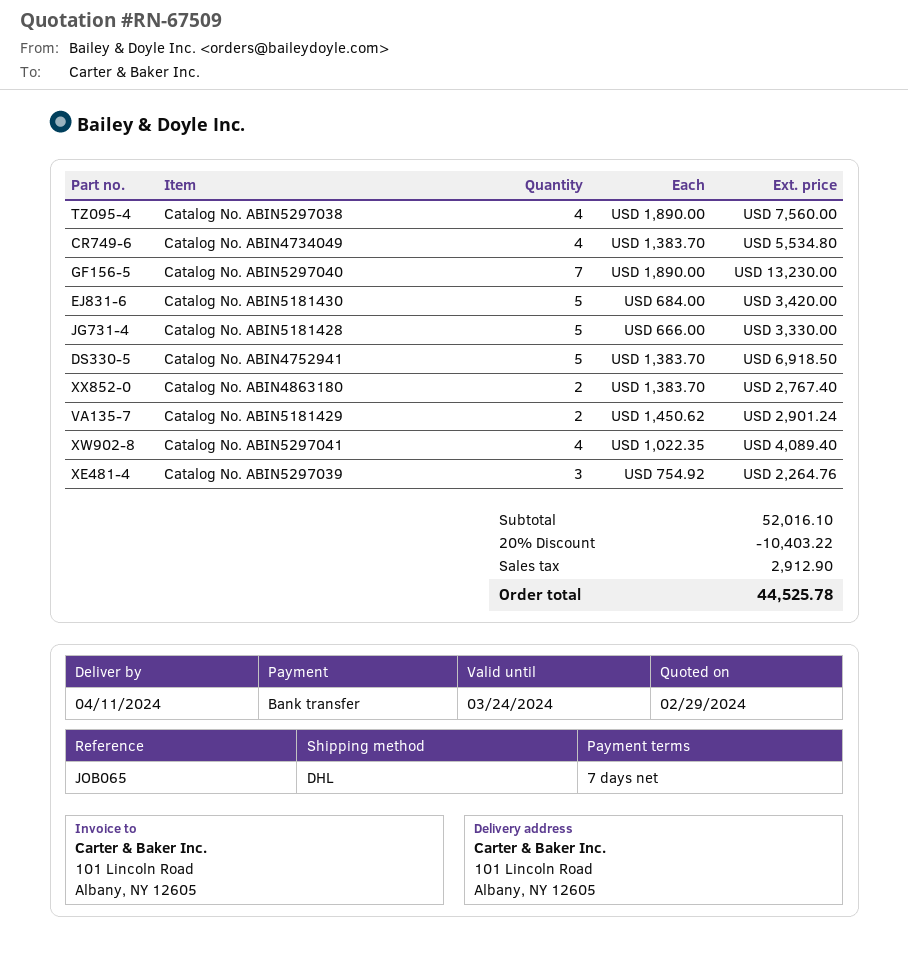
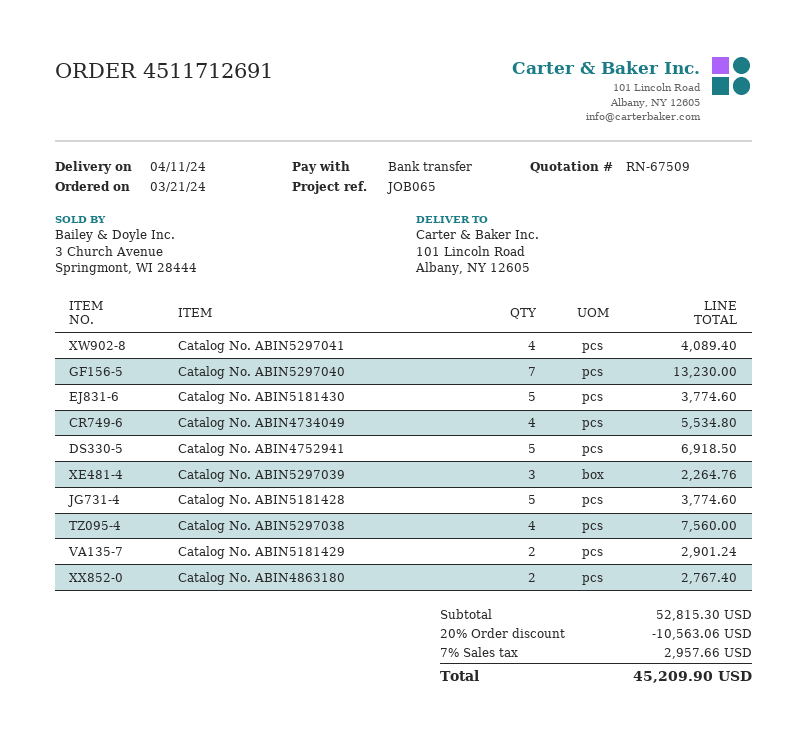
Catalog No. ABIN5181430: 5 for 3420.00 -> 5 for 3774.60
Catalog No. ABIN5181428: 5 for 3330.00 -> 5 for 3774.60
subtotal: 52016.10 -> 52815.30
discount: 20% = 10403.22 -> 20% = 10563.06
tax: 2912.90 -> 2957.66
total: 44525.78 -> 45209.90

